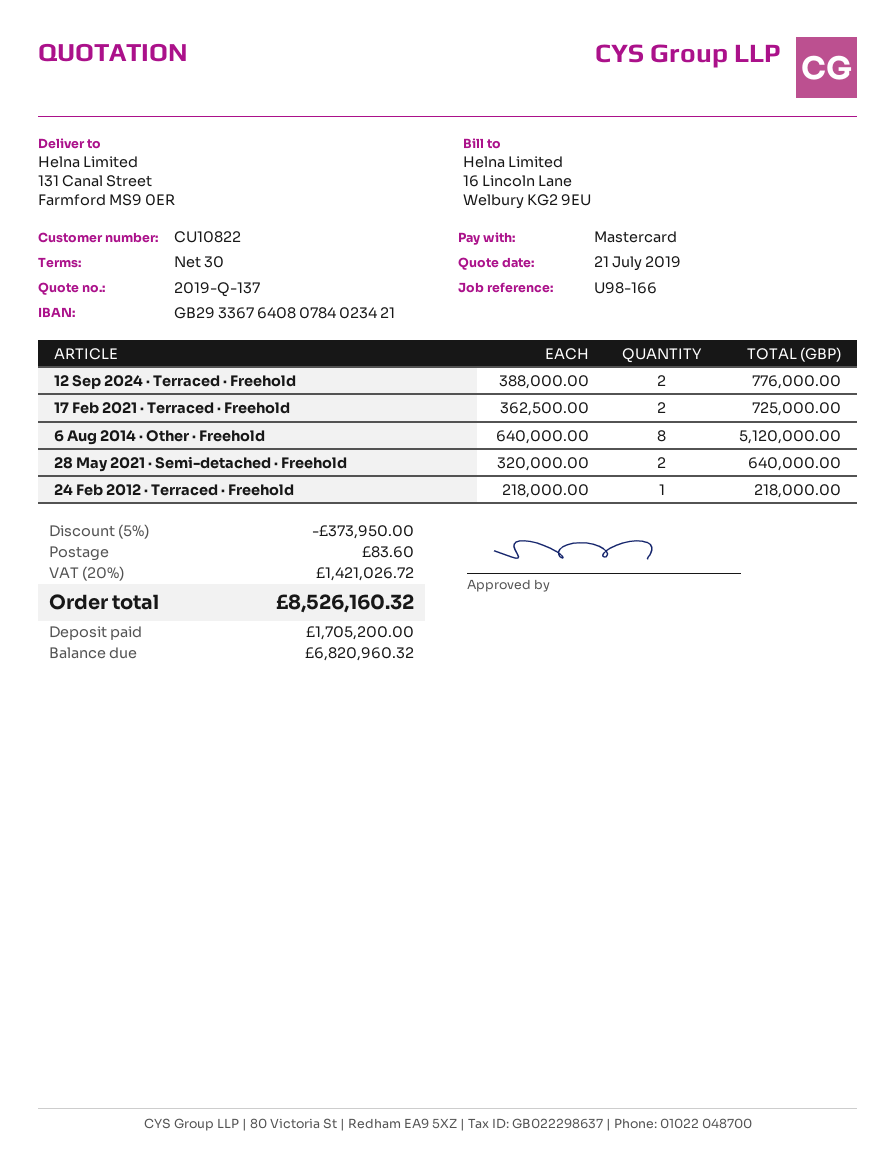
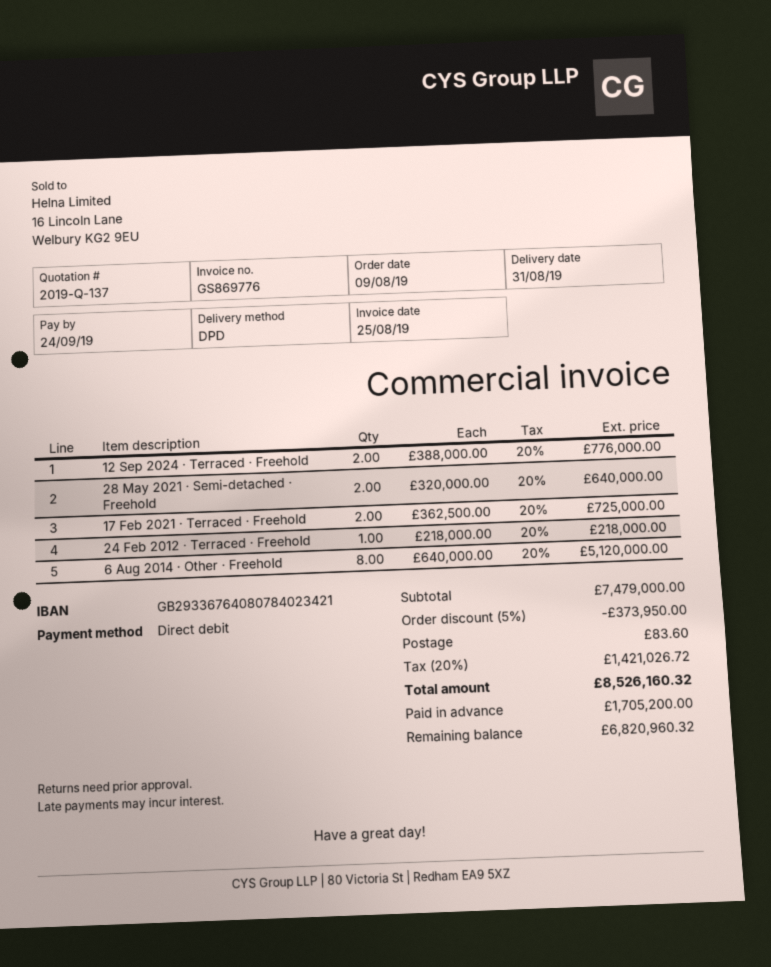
payment method: Mastercard -> direct debit

